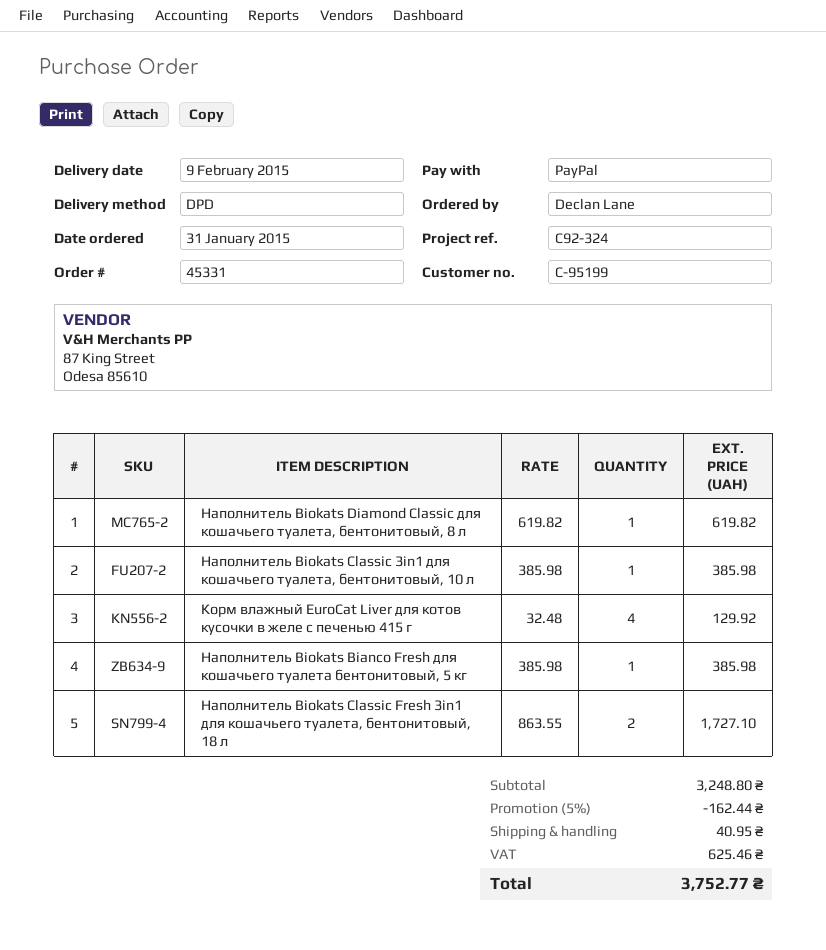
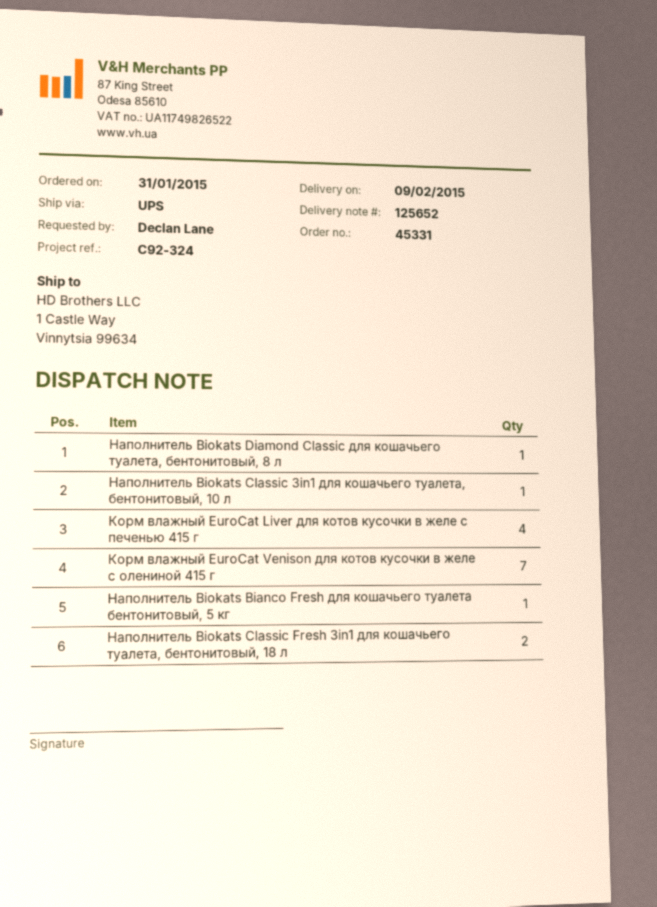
shipping method: DPD -> UPS
Корм влажный EuroCat Venison для котов кусочки в желе с олениной 415 г: none -> 7

